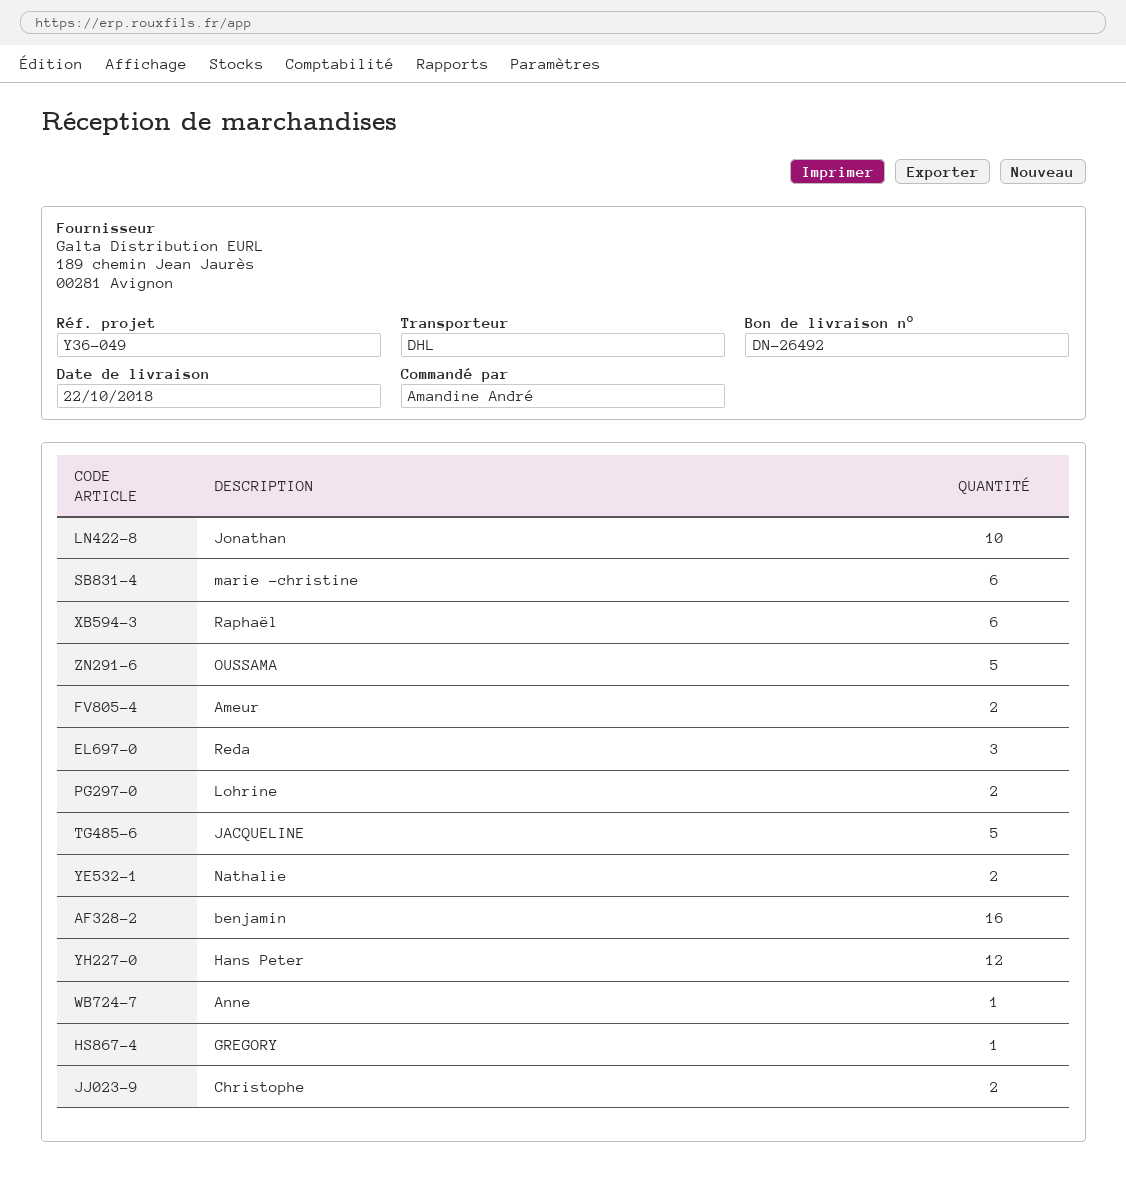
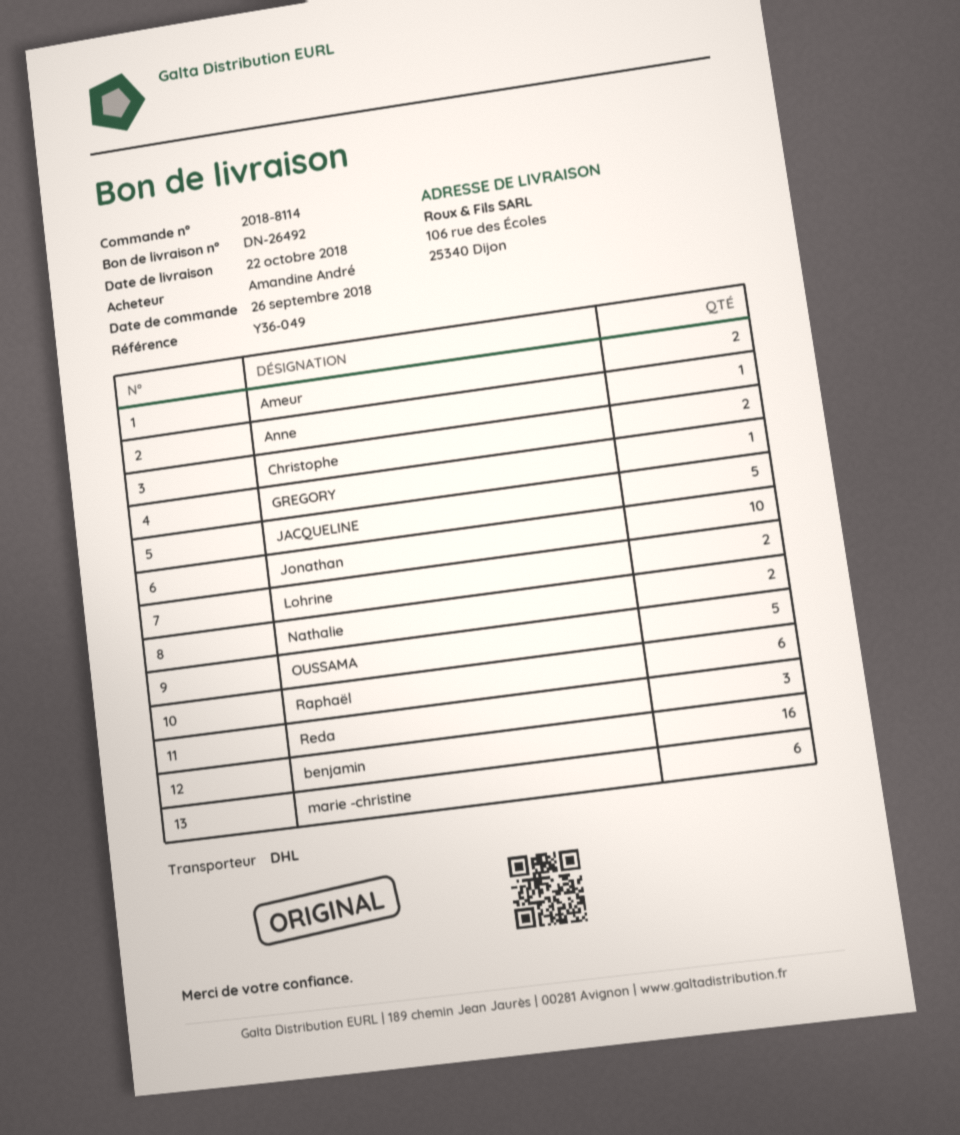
Hans Peter: 12 -> none

